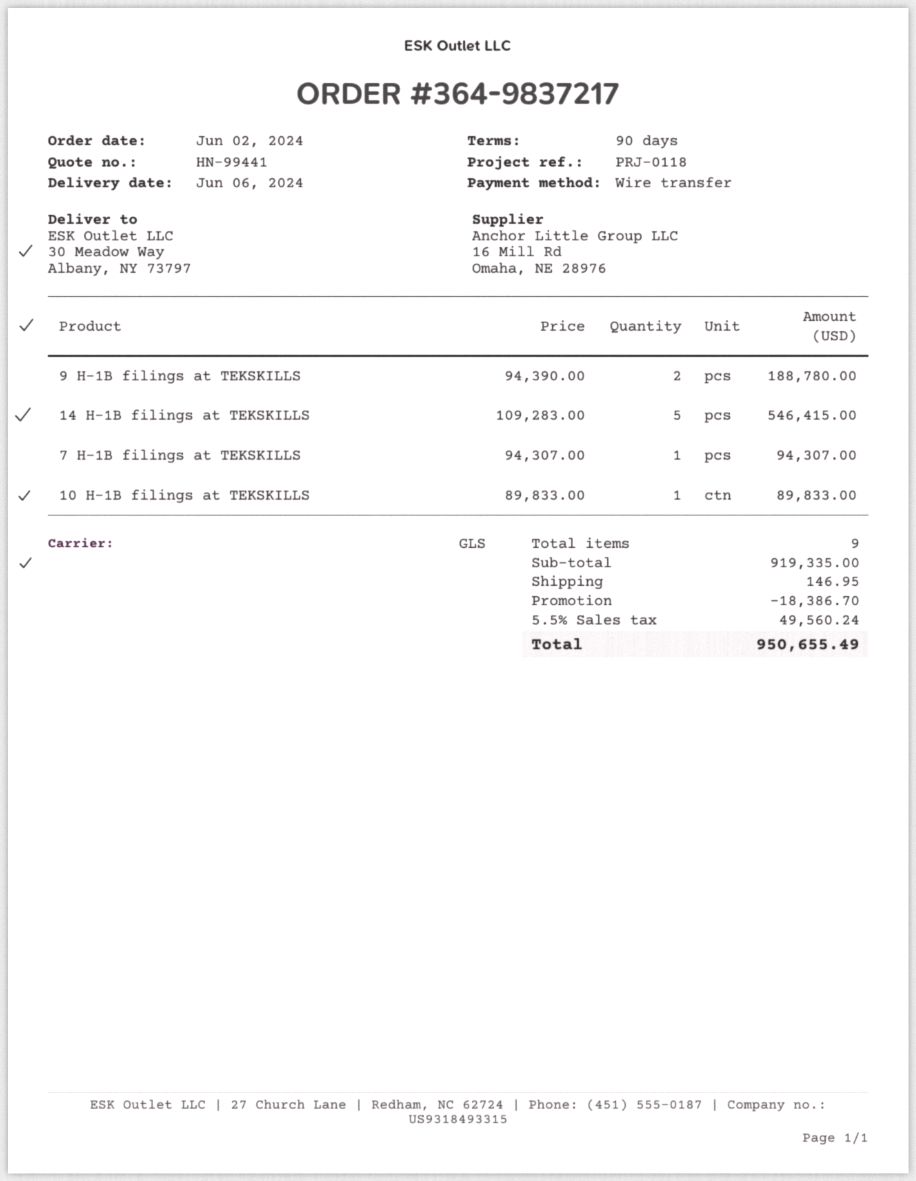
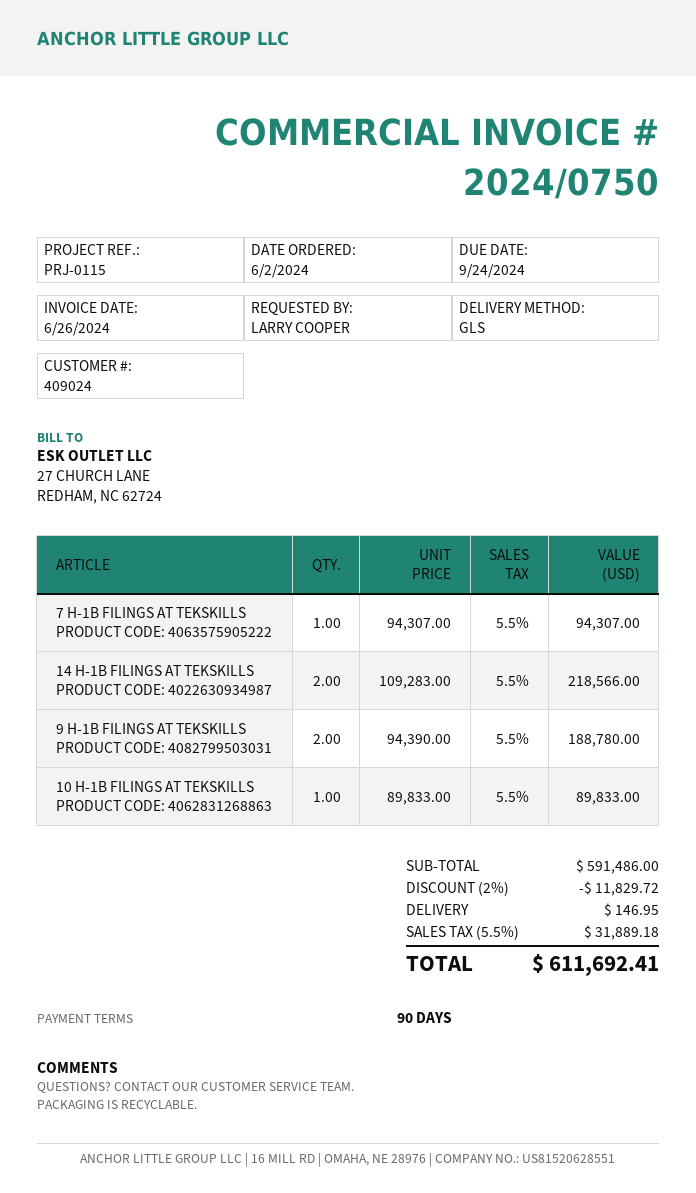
reference: PRJ-0118 -> PRJ-0115
14 H-1B filings at TEKSKILLS: 5 x 109283.00 = 546415.00 -> 2 x 109283.00 = 218566.00
subtotal: 919335.00 -> 591486.00
discount: 18386.70 -> 11829.72
tax: 5.5% = 49560.24 -> 5.5% = 31889.18
total: 950655.49 -> 611692.41

